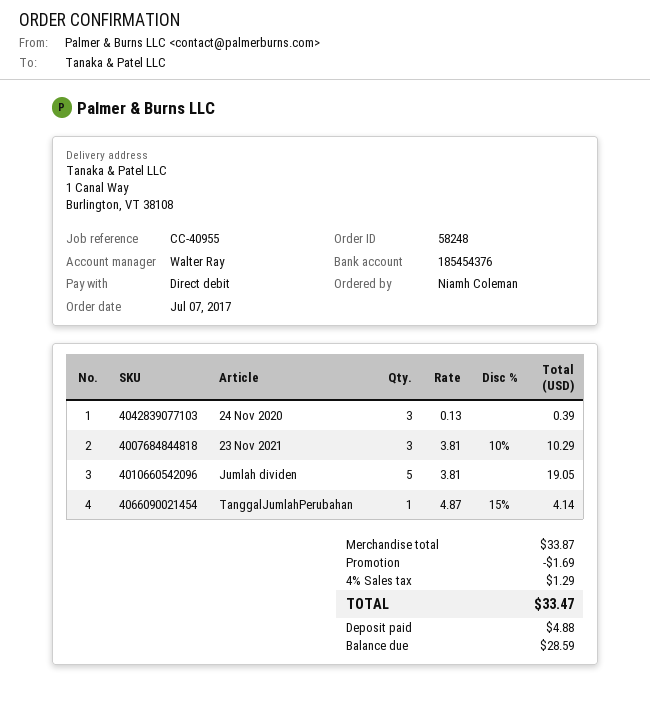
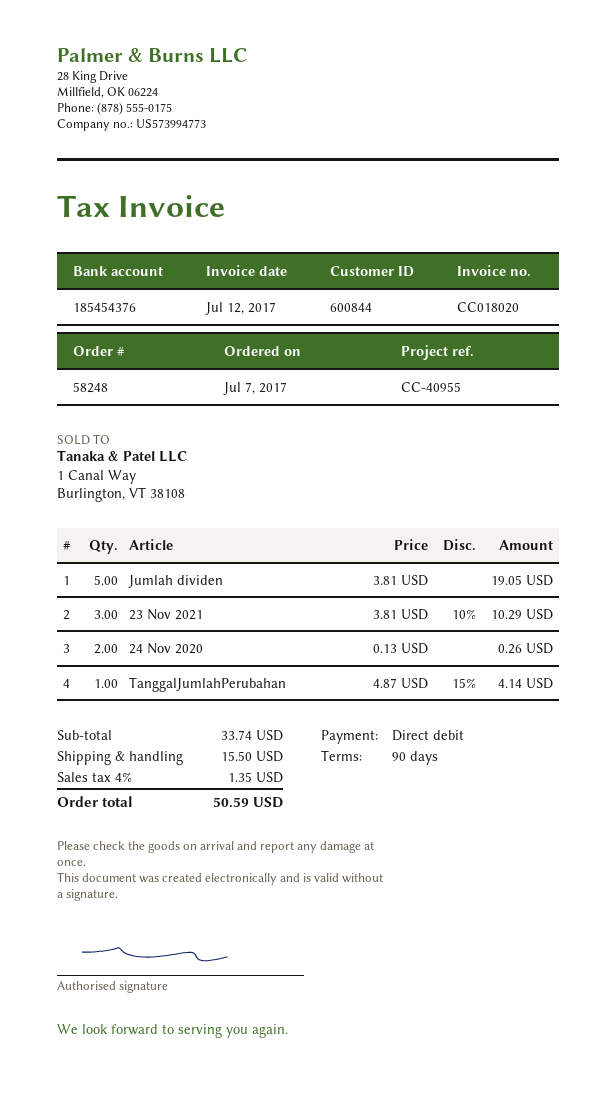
24 Nov 2020: 3 x 0.13 = 0.39 -> 2 x 0.13 = 0.26
subtotal: 33.87 -> 33.74
discount: 1.69 -> none
shipping: none -> 15.50
tax: 4% = 1.29 -> 4% = 1.35
total: 33.47 -> 50.59

